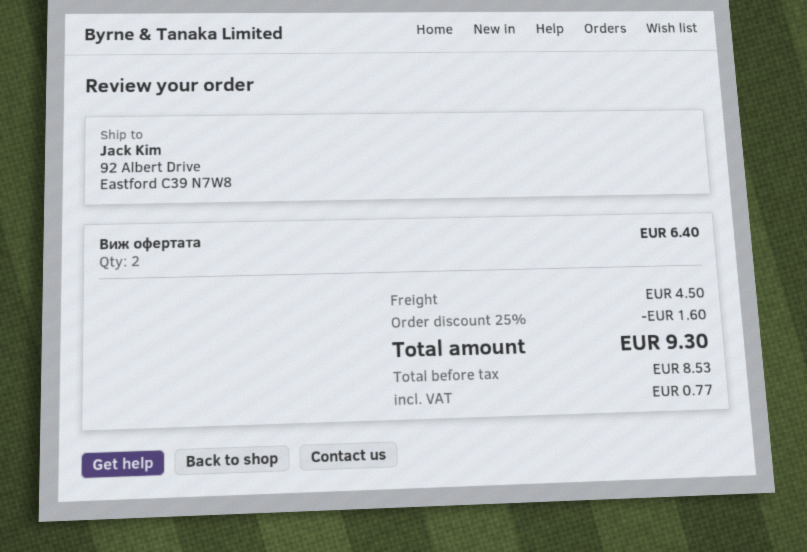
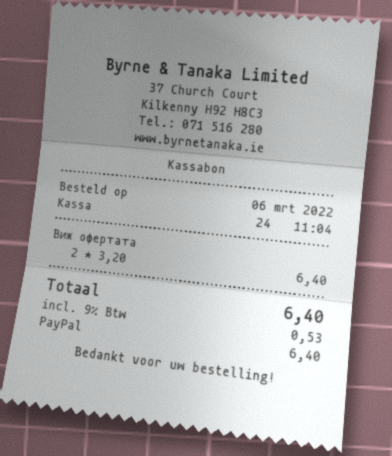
discount: 25% = 1.60 -> none
shipping: 4.50 -> none
tax: 0.77 -> 0.53
total: 9.30 -> 6.40

